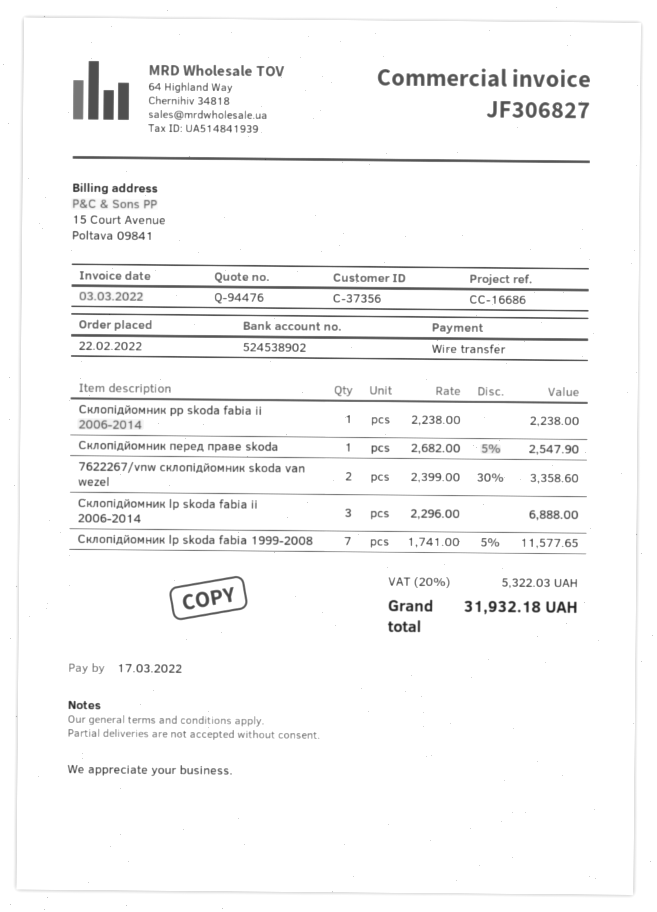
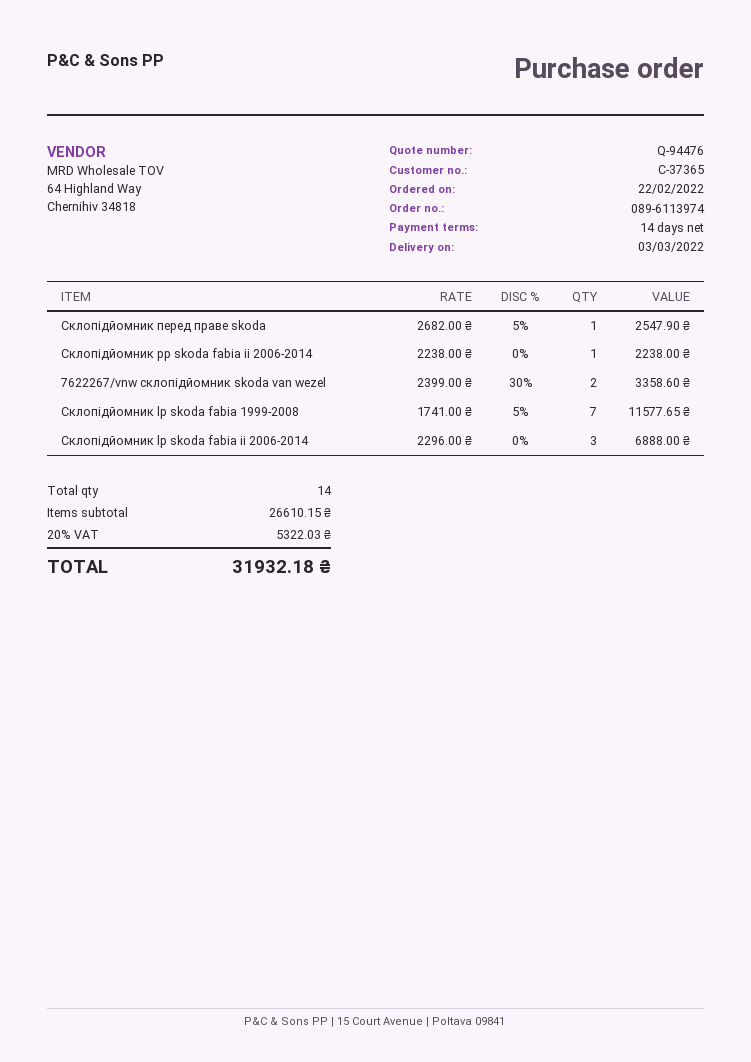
customer number: C-37356 -> C-37365

